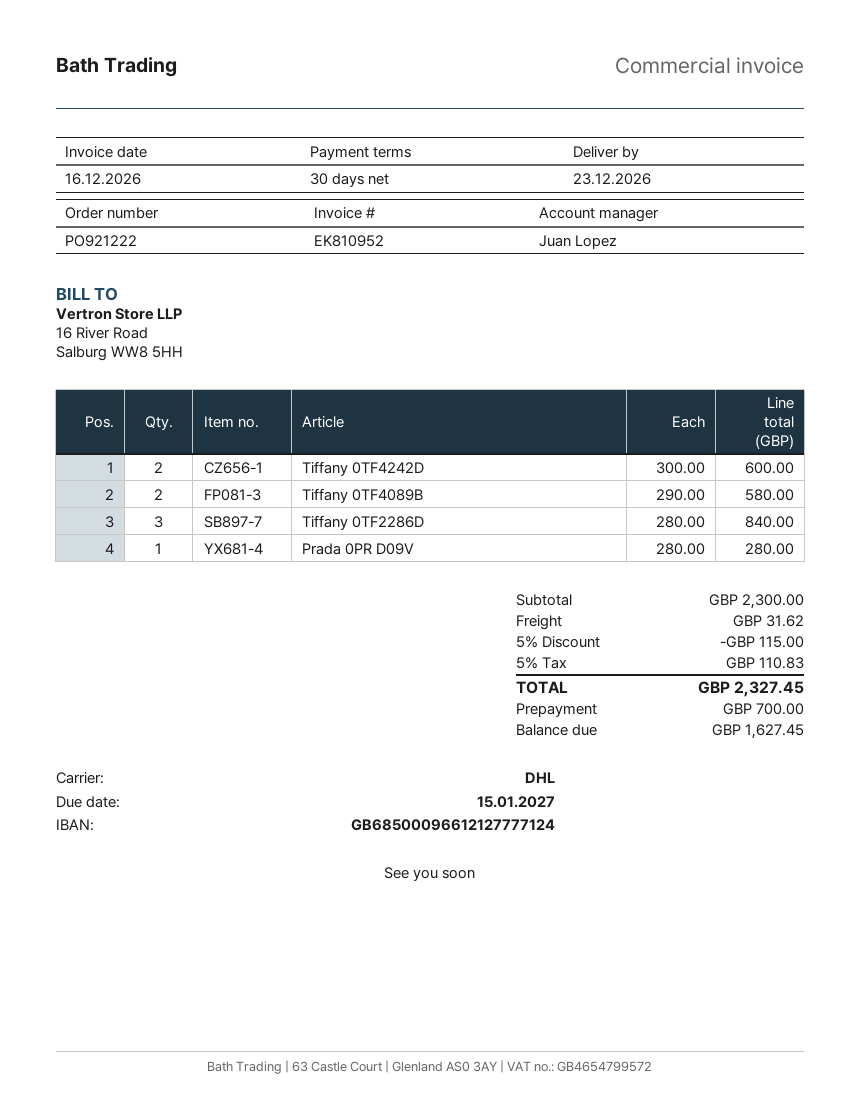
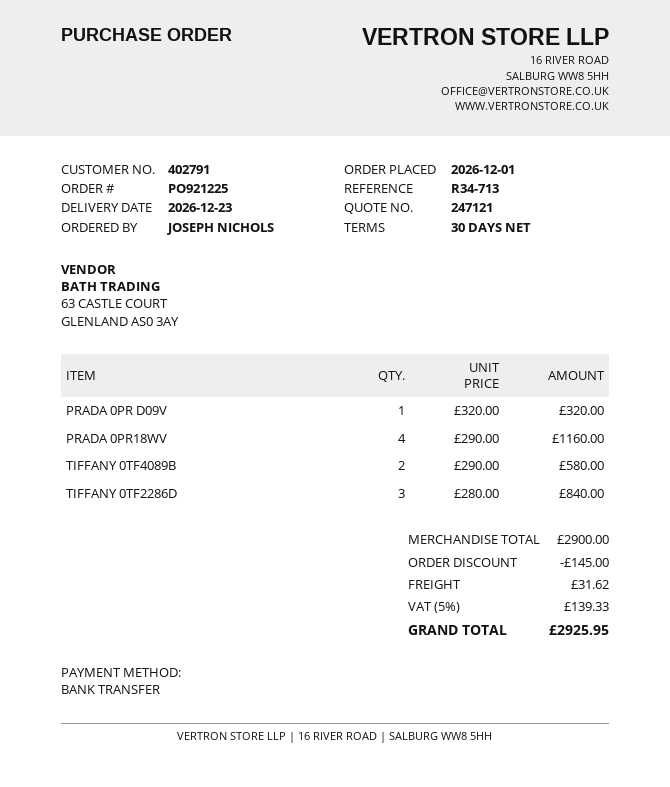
order number: PO921222 -> PO921225
Tiffany 0TF4242D: 2 x 300.00 = 600.00 -> none
Prada 0PR D09V: 1 x 280.00 = 280.00 -> 1 x 320.00 = 320.00
PRADA 0PR18WV: none -> 4 x 290.00 = 1160.00
subtotal: 2300.00 -> 2900.00
discount: 115.00 -> 145.00
tax: 5% = 110.83 -> 5% = 139.33
total: 2327.45 -> 2925.95

